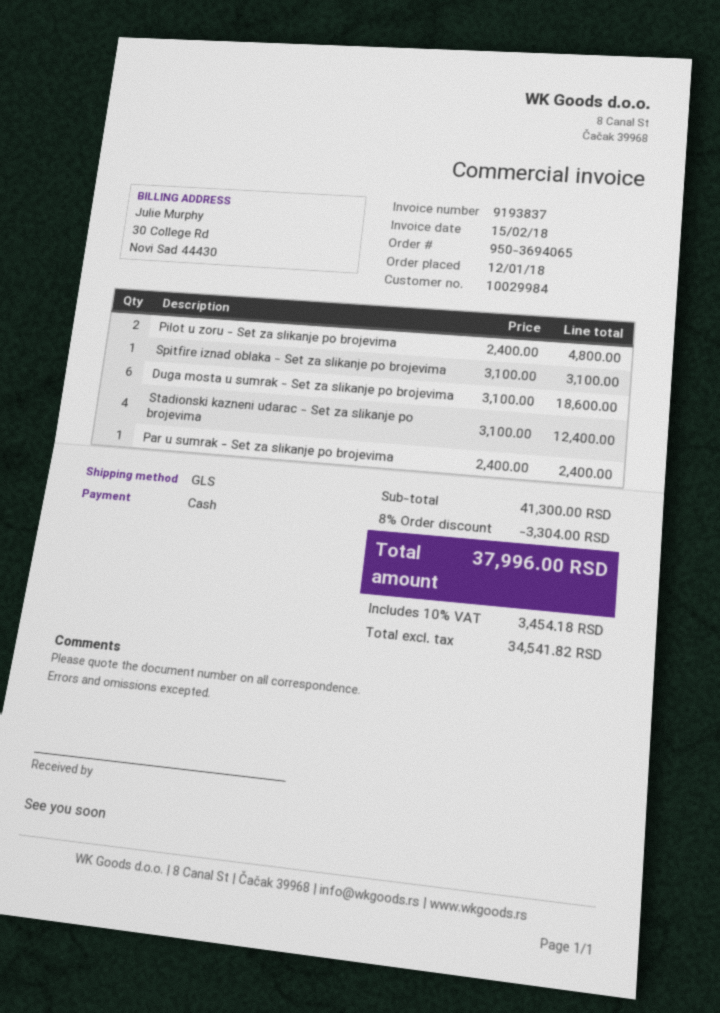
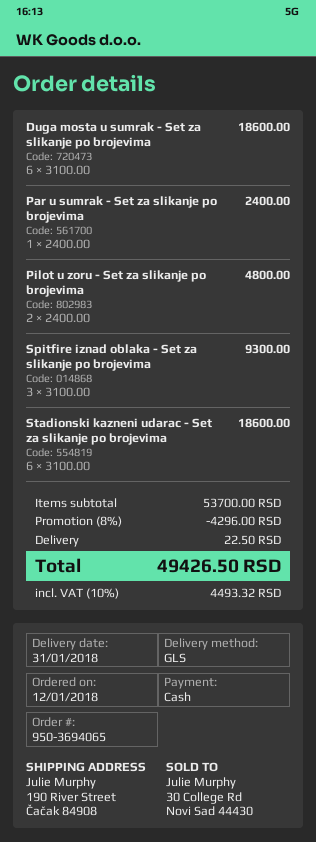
Spitfire iznad oblaka - Set za slikanje po brojevima: 1 x 3100.00 = 3100.00 -> 3 x 3100.00 = 9300.00
Stadionski kazneni udarac - Set za slikanje po brojevima: 4 x 3100.00 = 12400.00 -> 6 x 3100.00 = 18600.00
subtotal: 41300.00 -> 53700.00
discount: 8% = 3304.00 -> 8% = 4296.00
shipping: none -> 22.50
tax: 10% = 3454.18 -> 10% = 4493.32
total: 37996.00 -> 49426.50

